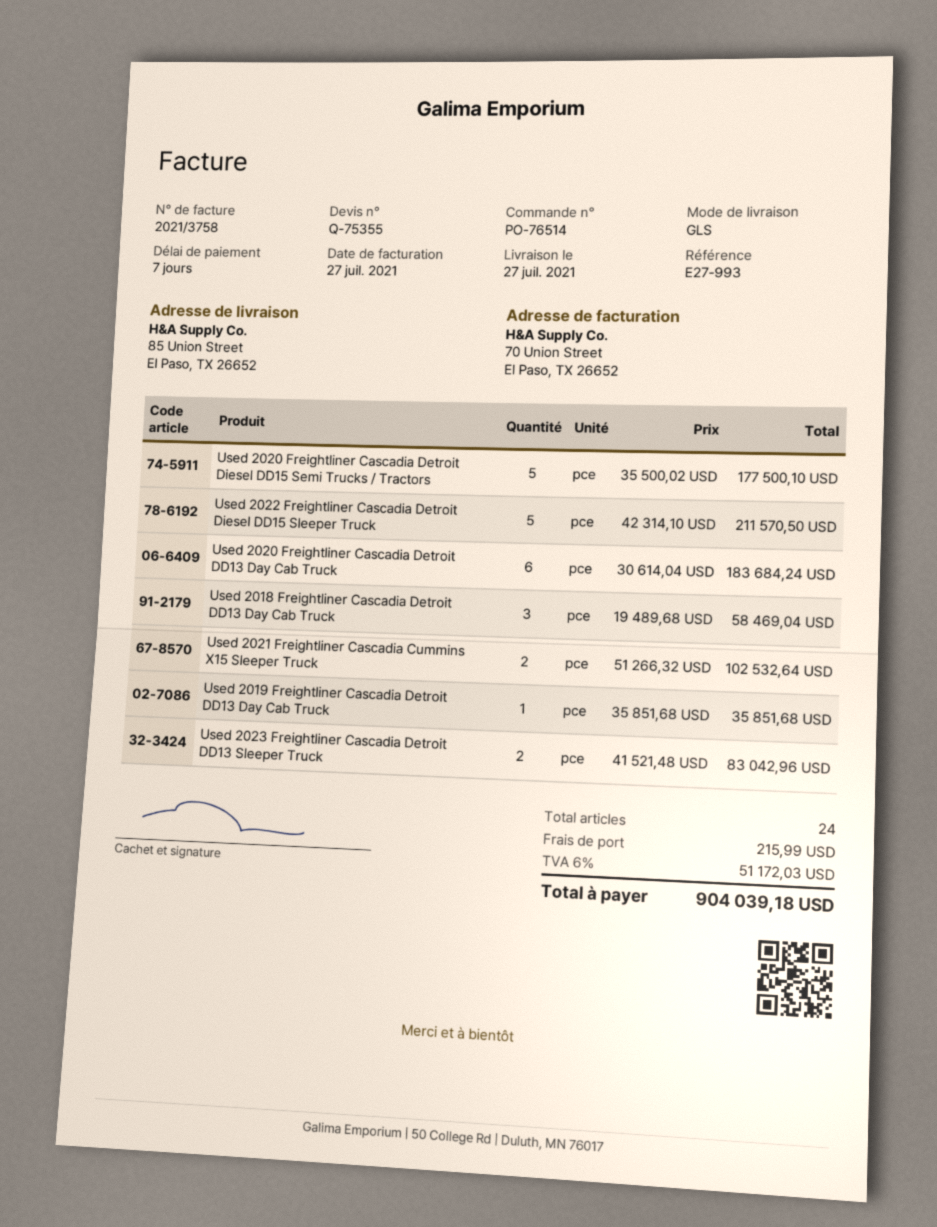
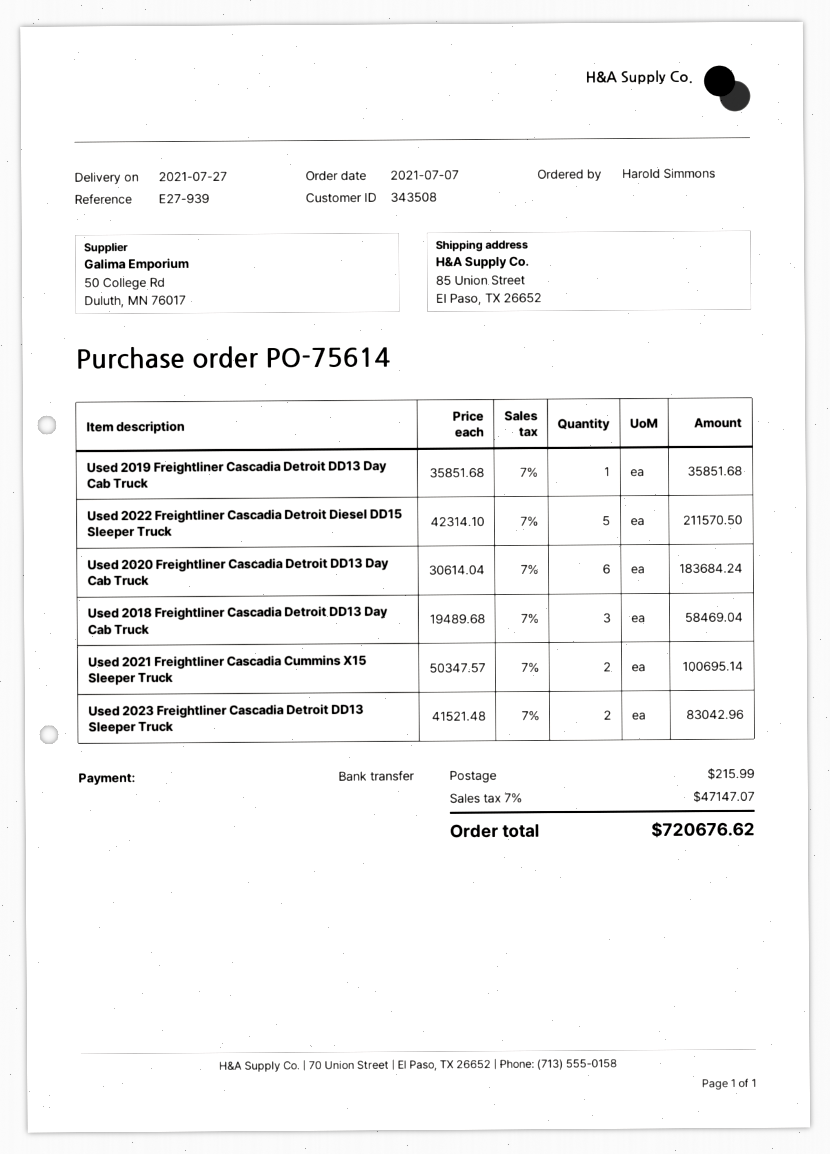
order number: PO-76514 -> PO-75614
reference: E27-993 -> E27-939
Used 2020 Freightliner Cascadia Detroit Diesel DD15 Semi Trucks / Tractors: 5 x 35500.02 = 177500.10 -> none
Used 2021 Freightliner Cascadia Cummins X15 Sleeper Truck: 2 x 51266.32 = 102532.64 -> 2 x 50347.57 = 100695.14
tax: 6% = 51172.03 -> 7% = 47147.07
total: 904039.18 -> 720676.62

